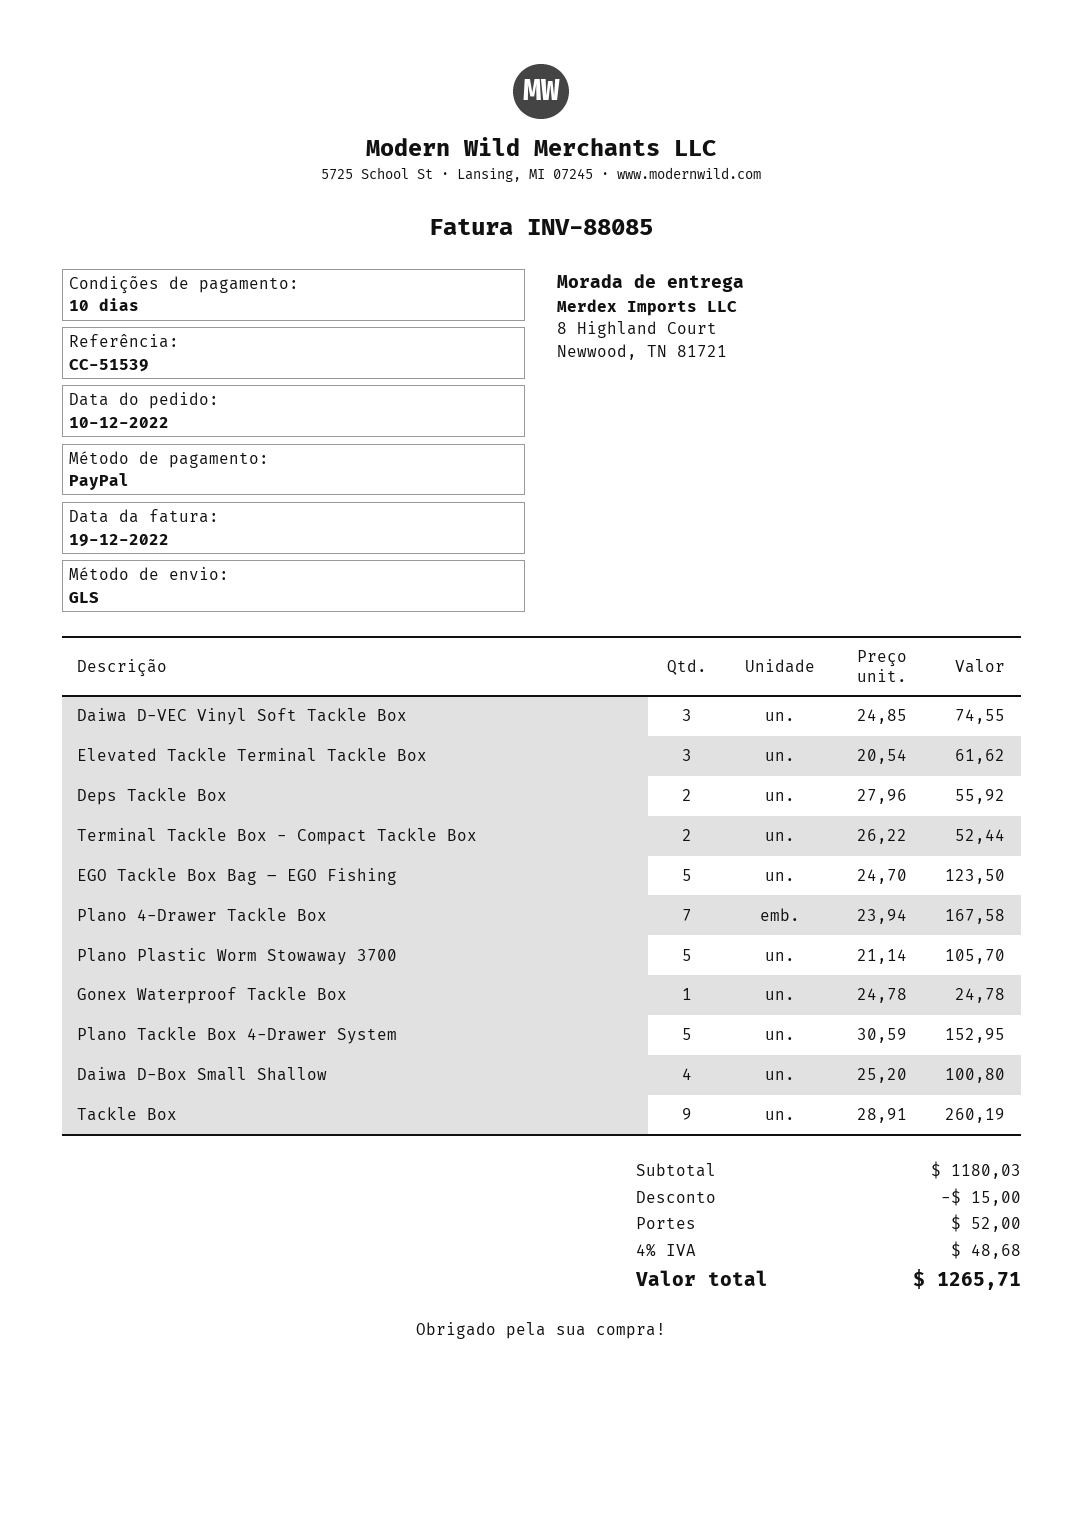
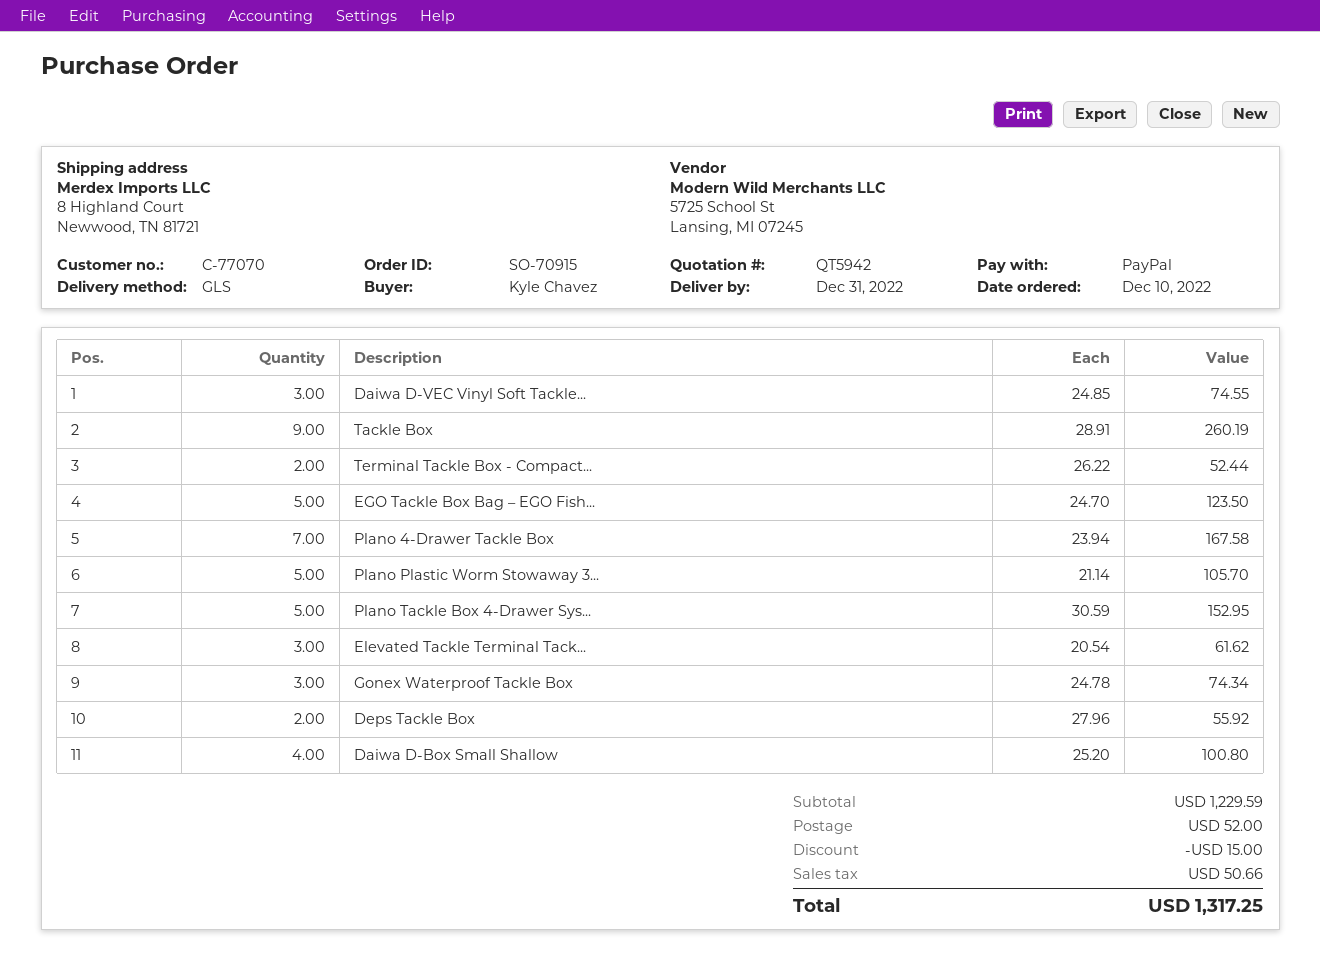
Gonex Waterproof Tackle Box: 1 x 24.78 = 24.78 -> 3 x 24.78 = 74.34
subtotal: 1180.03 -> 1229.59
tax: 48.68 -> 50.66
total: 1265.71 -> 1317.25

